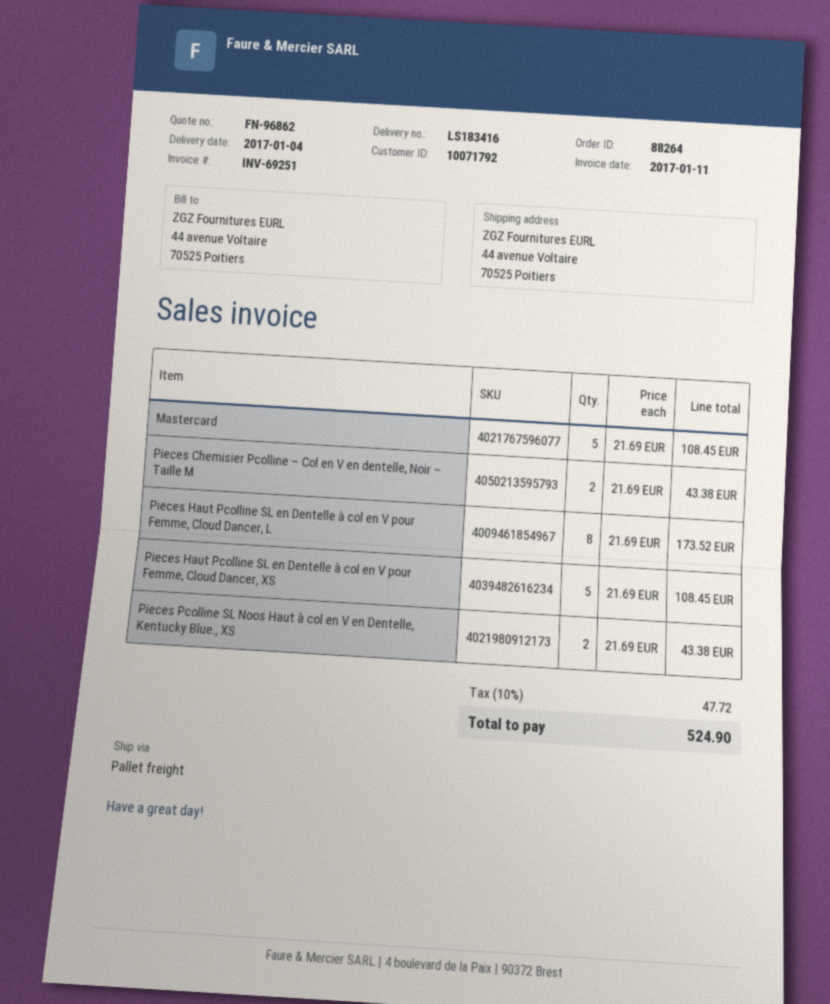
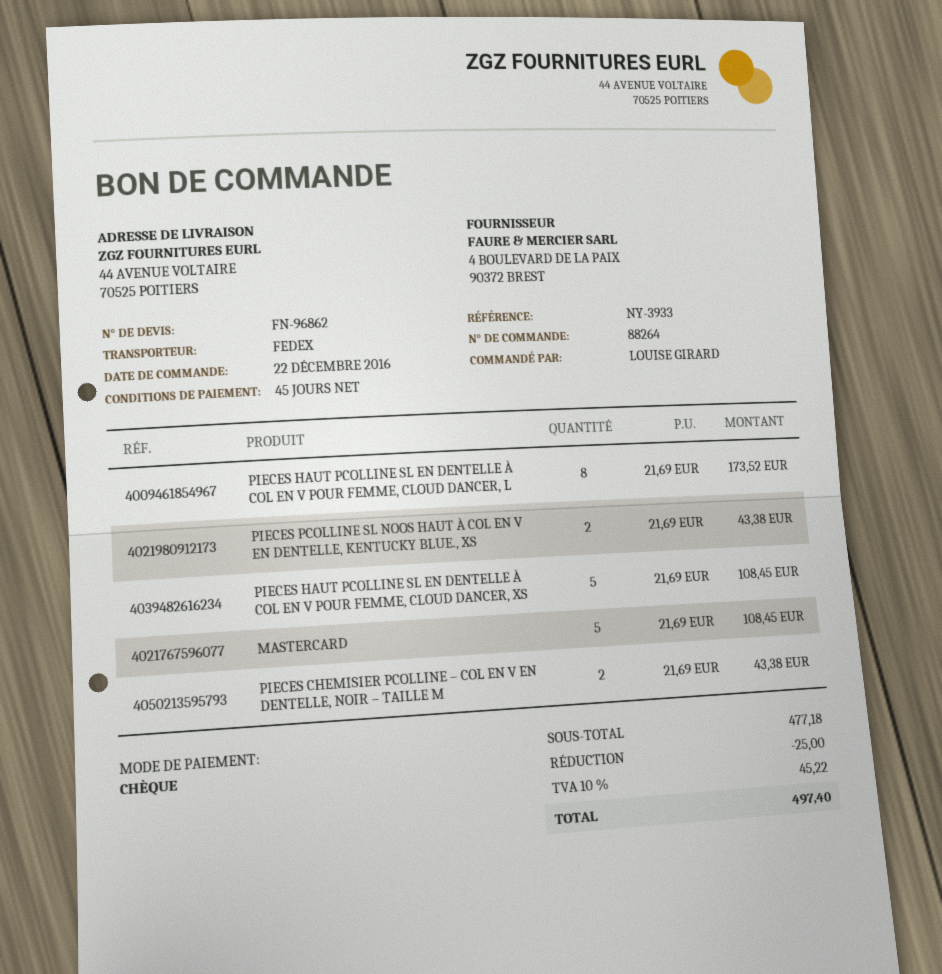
shipping method: pallet freight -> FedEx
discount: none -> 25.00
tax: 10% = 47.72 -> 10% = 45.22
total: 524.90 -> 497.40

